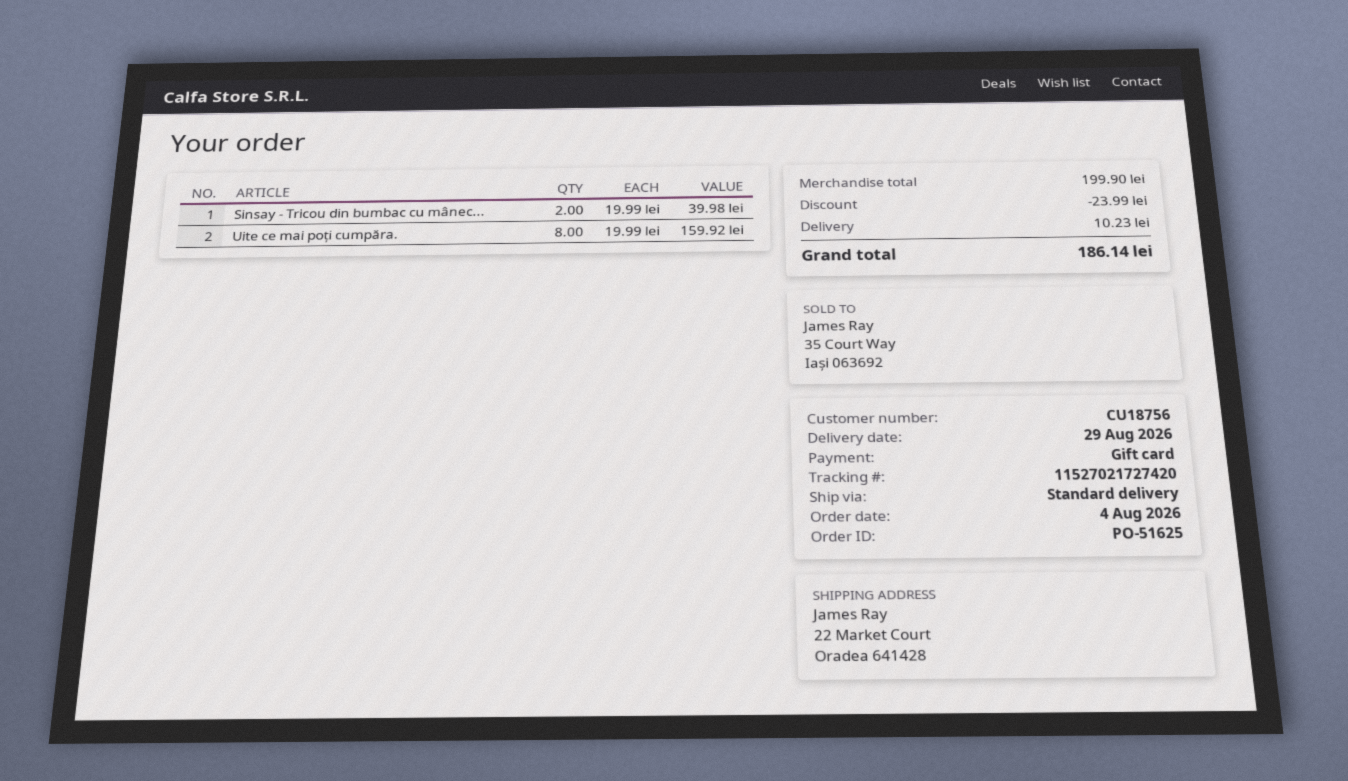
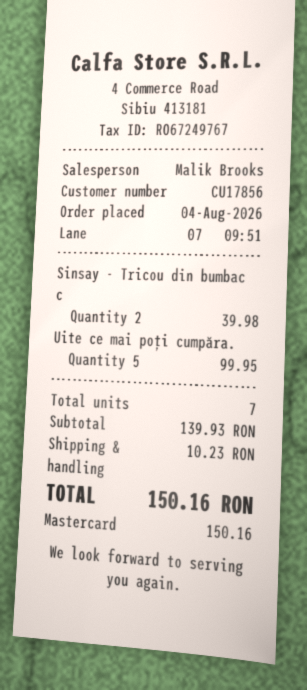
customer number: CU18756 -> CU17856
payment method: gift card -> Mastercard
Uite ce mai poți cumpăra.: 8 for 159.92 -> 5 for 99.95
subtotal: 199.90 -> 139.93
discount: 23.99 -> none
total: 186.14 -> 150.16

